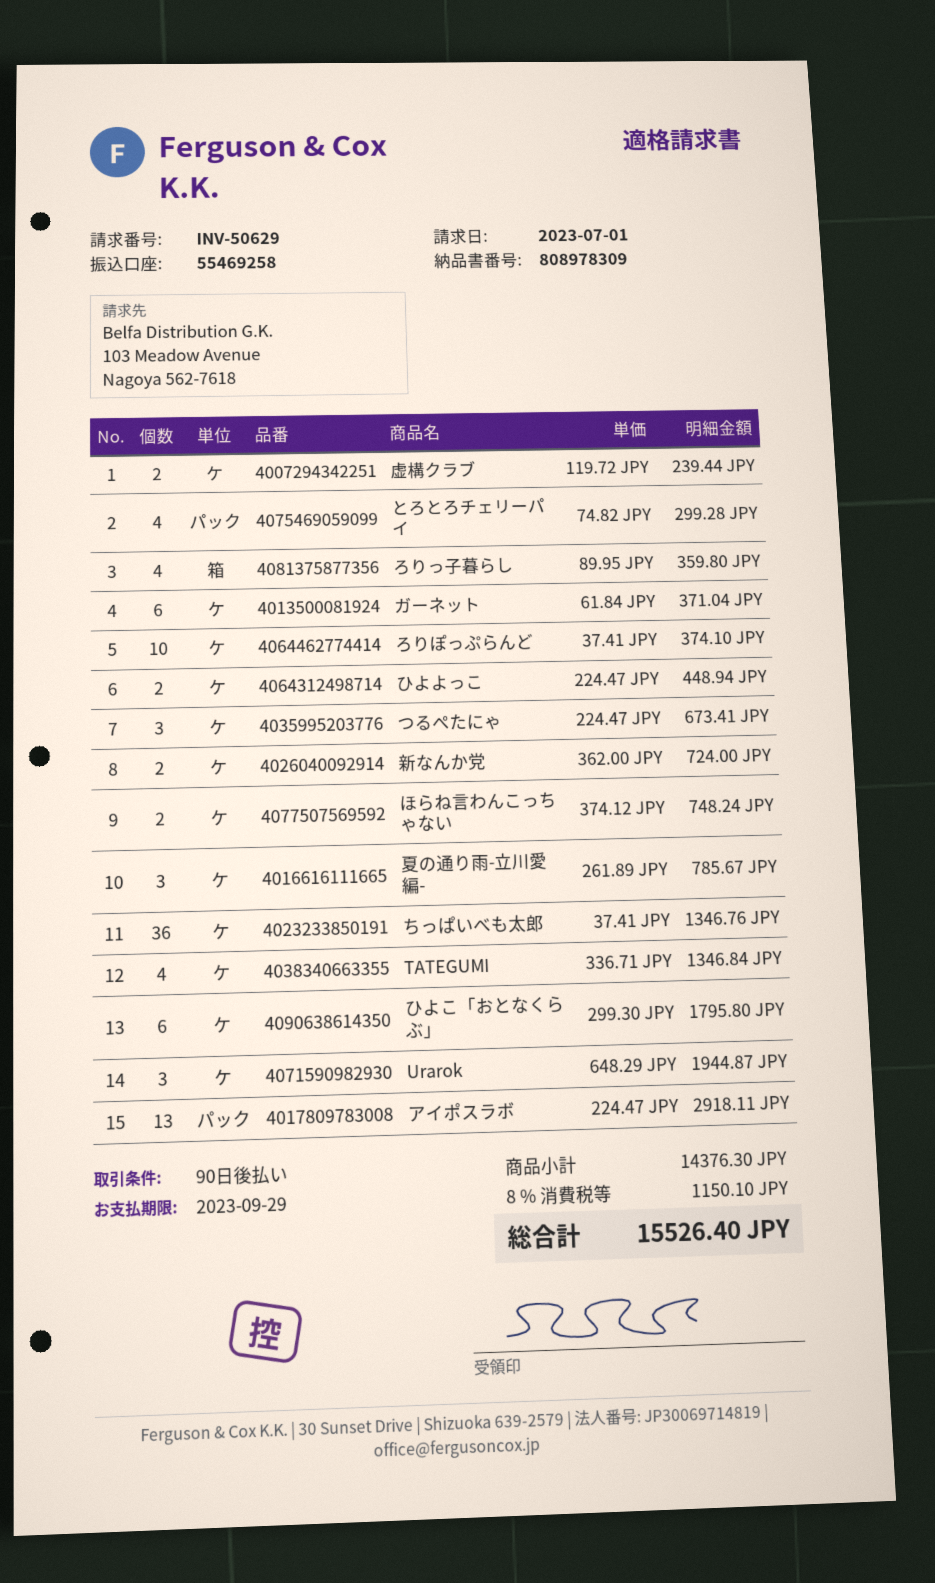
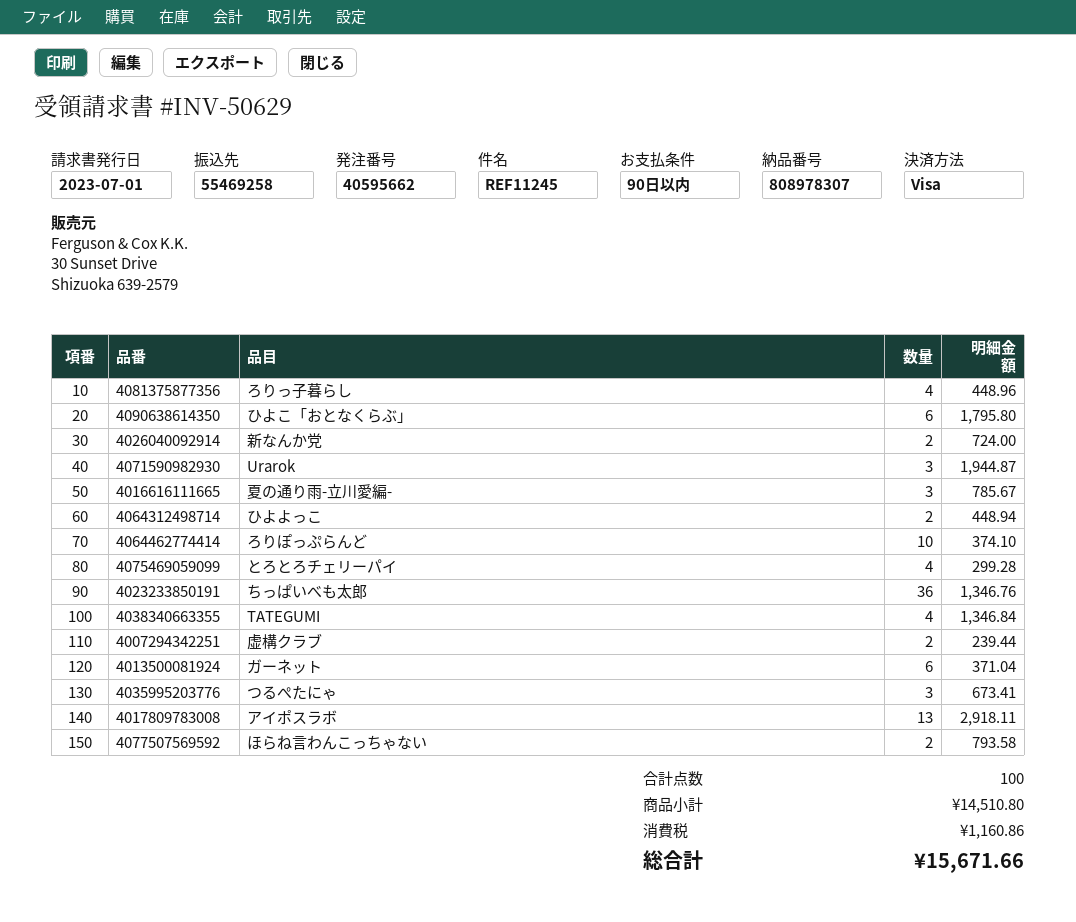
delivery note number: 808978309 -> 808978307
ろりっ子暮らし: 4 for 359.80 -> 4 for 448.96
ほらね言わんこっちゃない: 2 for 748.24 -> 2 for 793.58
subtotal: 14376.30 -> 14510.80
tax: 1150.10 -> 1160.86
total: 15526.40 -> 15671.66

